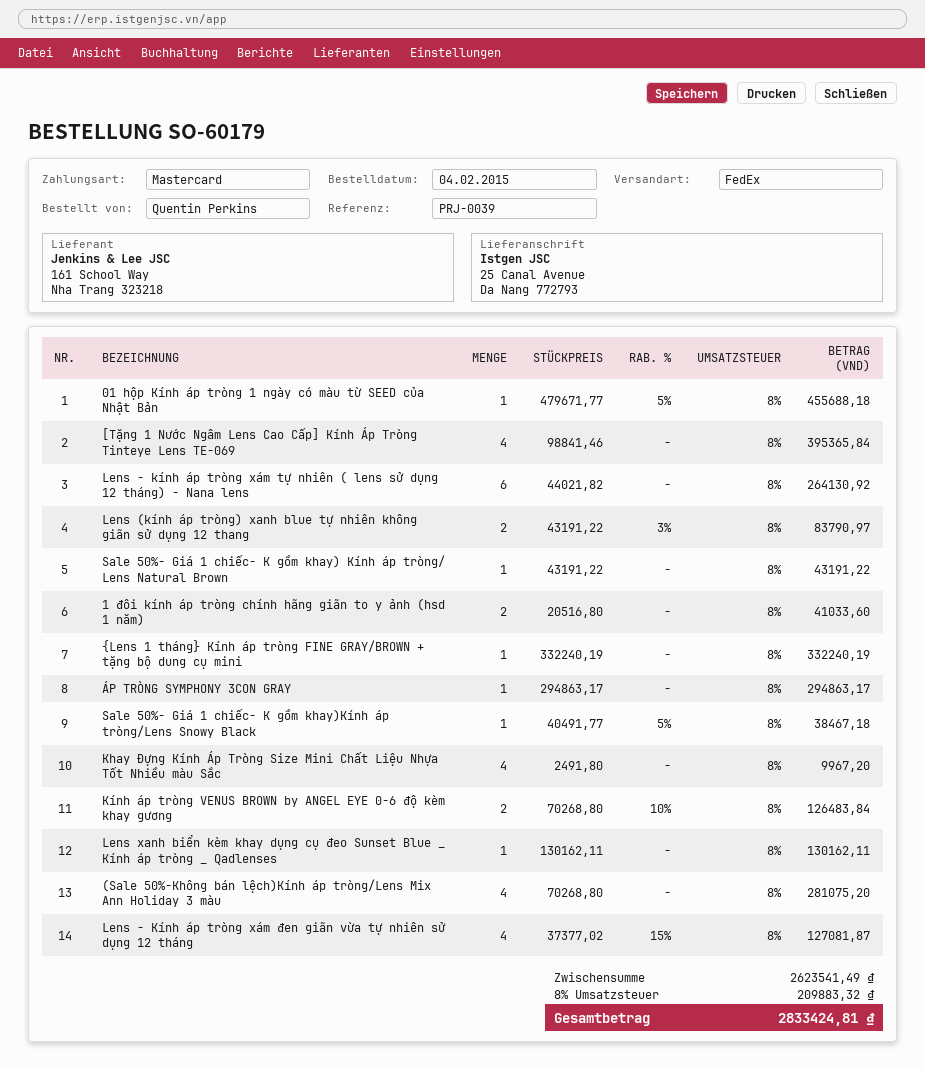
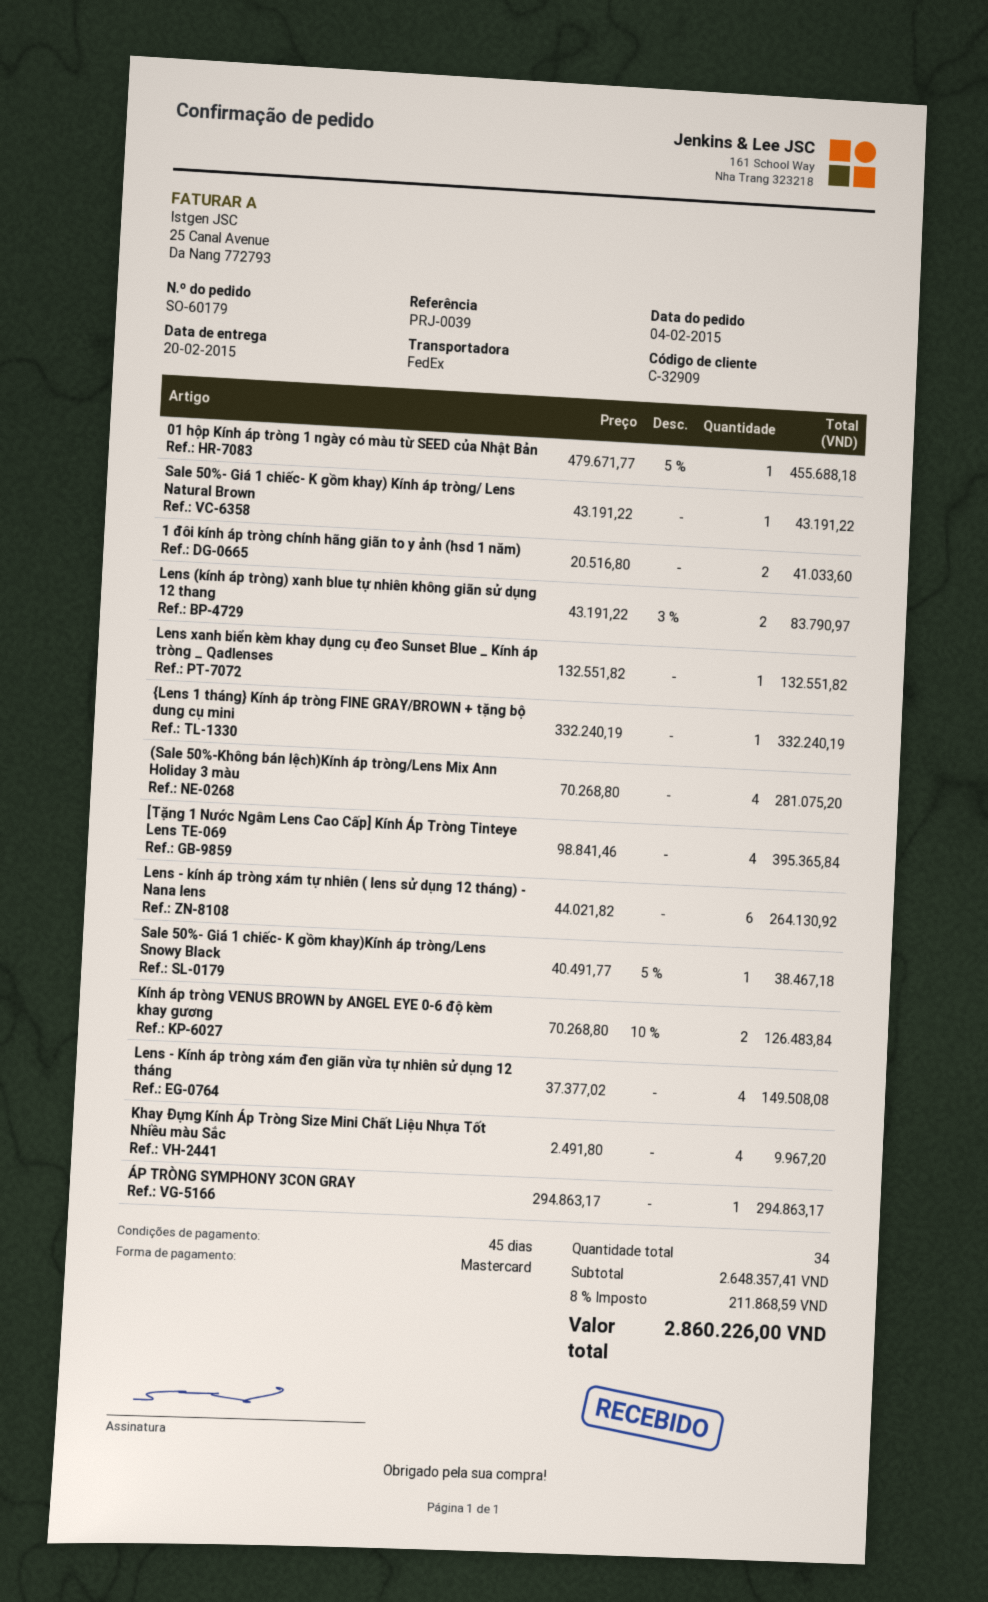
Lens xanh biển kèm khay dụng cụ đeo Sunset Blue _ Kính áp tròng _ Qadlenses: 1 x 130162.11 = 130162.11 -> 1 x 132551.82 = 132551.82
Lens - Kính áp tròng xám đen giãn vừa tự nhiên sử dụng 12 tháng: 4 x 37377.02 - 15% = 127081.87 -> 4 x 37377.02 = 149508.08
subtotal: 2623541.49 -> 2648357.41
tax: 8% = 209883.32 -> 8% = 211868.59
total: 2833424.81 -> 2860226.00

